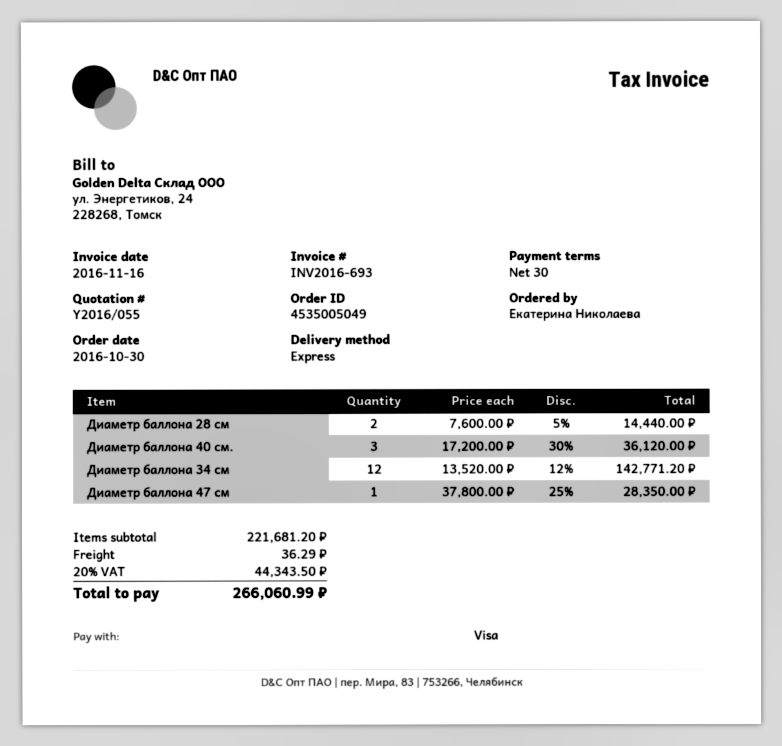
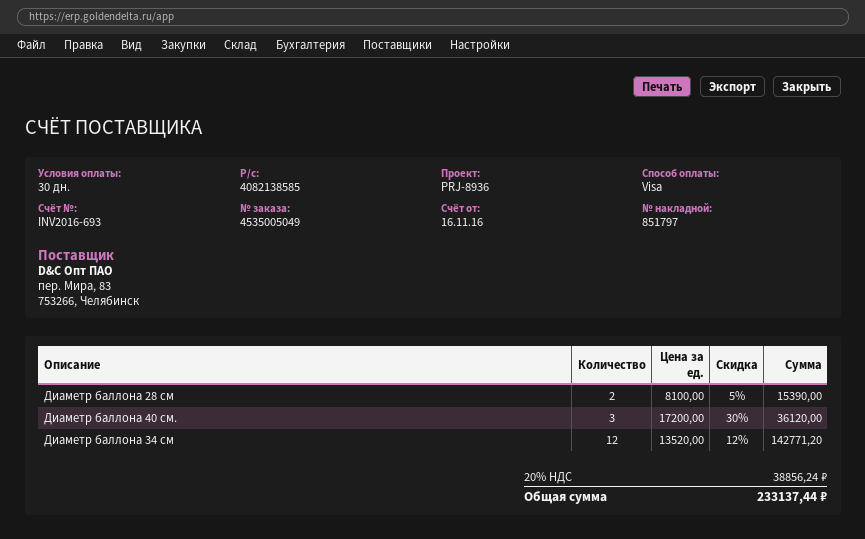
Диаметр баллона 28 см: 2 x 7600.00 - 5% = 14440.00 -> 2 x 8100.00 - 5% = 15390.00
Диаметр баллона 47 см: 1 x 37800.00 - 25% = 28350.00 -> none
shipping: 36.29 -> none
tax: 20% = 44343.50 -> 20% = 38856.24
total: 266060.99 -> 233137.44

